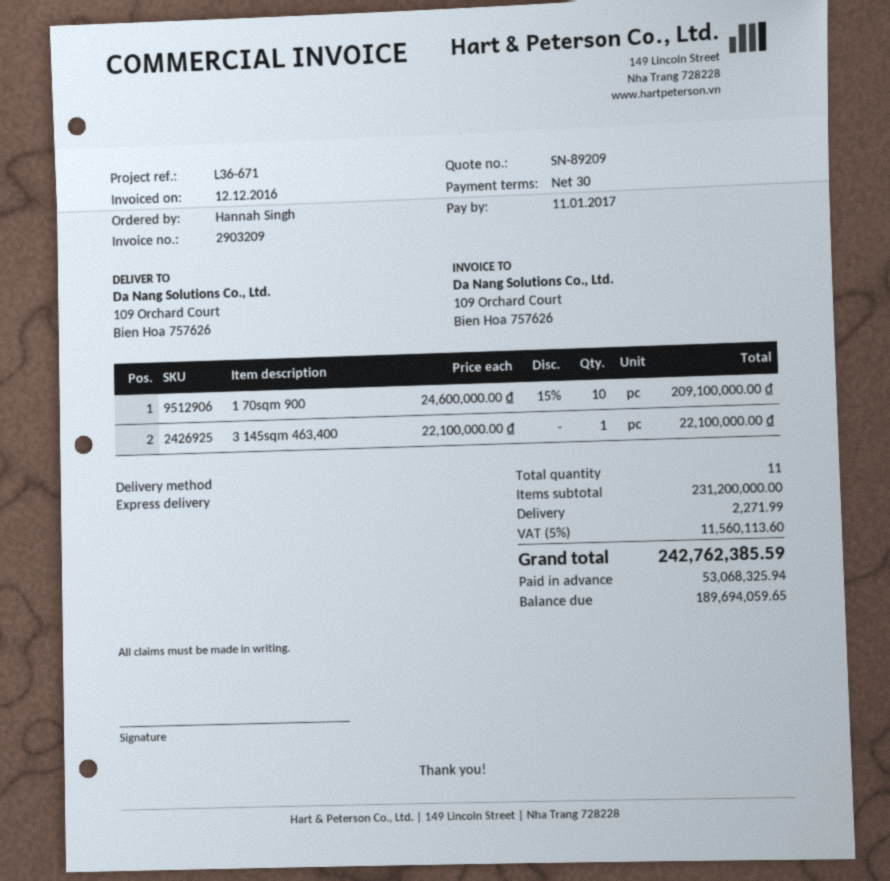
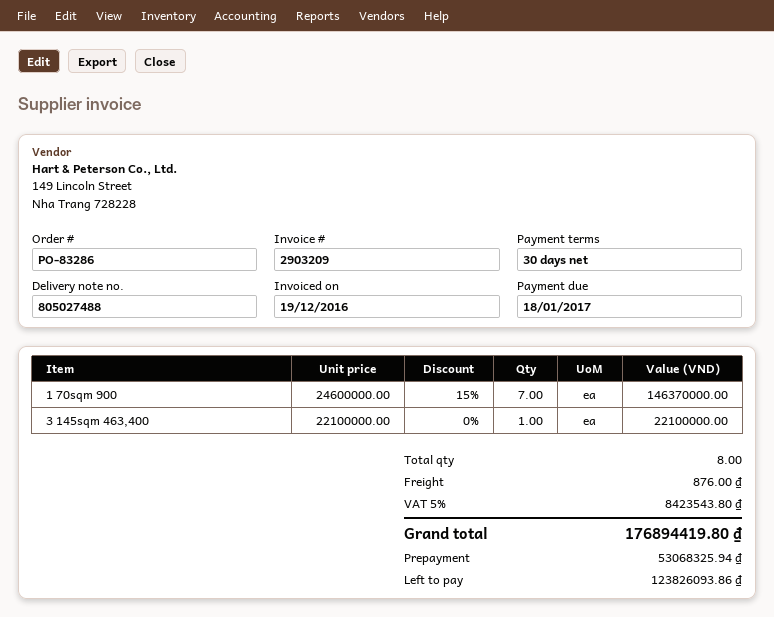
invoice date: 2016-12-12 -> 2016-12-19
due date: 2017-01-11 -> 2017-01-18
1 70sqm 900: 10 x 24600000.00 - 15% = 209100000.00 -> 7 x 24600000.00 - 15% = 146370000.00
total quantity: 11 -> 8
shipping: 2271.99 -> 876.00
tax: 5% = 11560113.60 -> 5% = 8423543.80
total: 242762385.59 -> 176894419.80
balance: 189694059.65 -> 123826093.86

